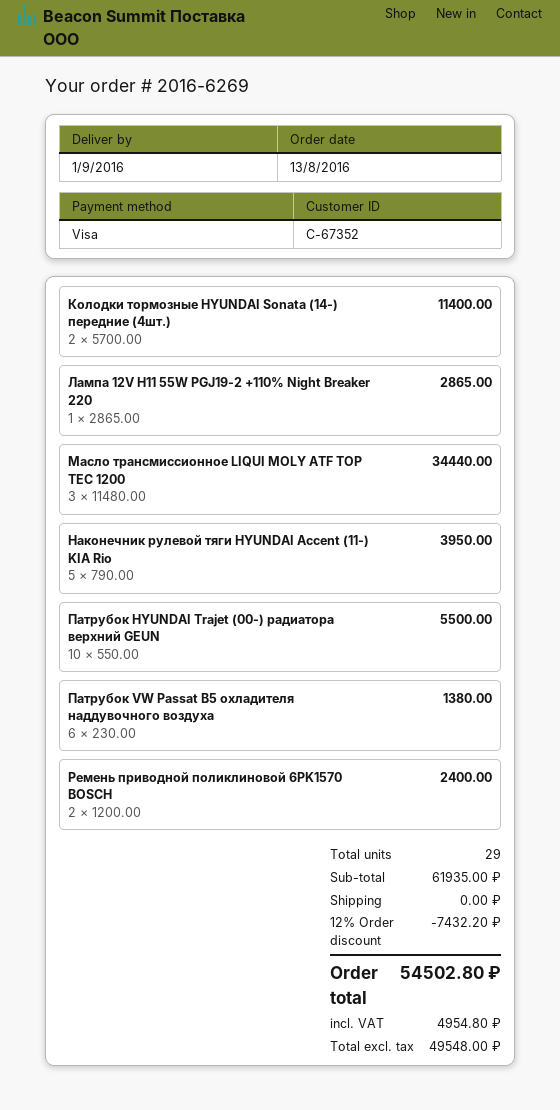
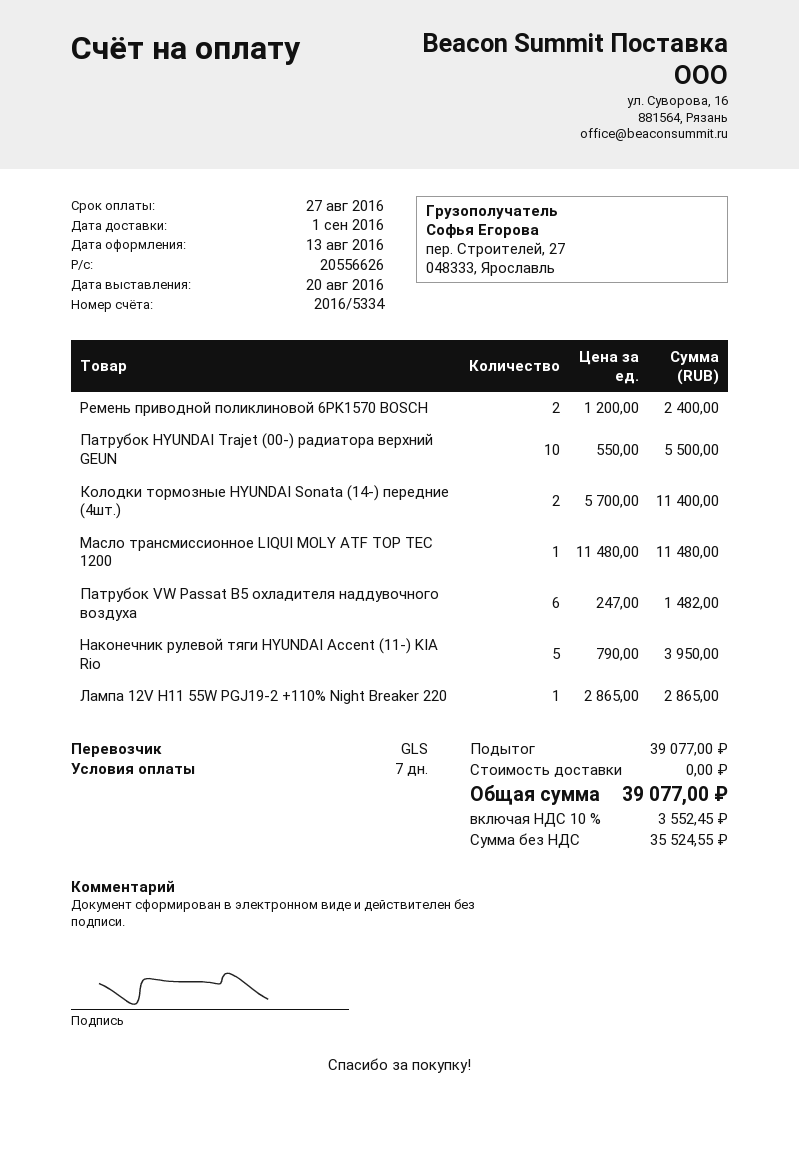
Масло трансмиссионное LIQUI MOLY ATF TOP TEC 1200: 3 x 11480.00 = 34440.00 -> 1 x 11480.00 = 11480.00
Патрубок VW Passat B5 охладителя наддувочного воздуха: 6 x 230.00 = 1380.00 -> 6 x 247.00 = 1482.00
subtotal: 61935.00 -> 39077.00
discount: 12% = 7432.20 -> none
net: 49548.00 -> 35524.55
tax: 4954.80 -> 3552.45
total: 54502.80 -> 39077.00

